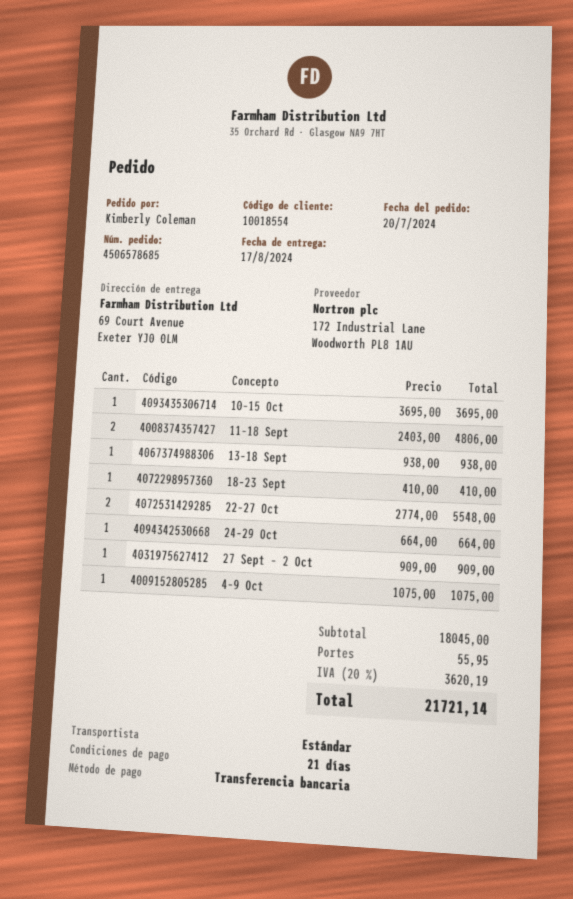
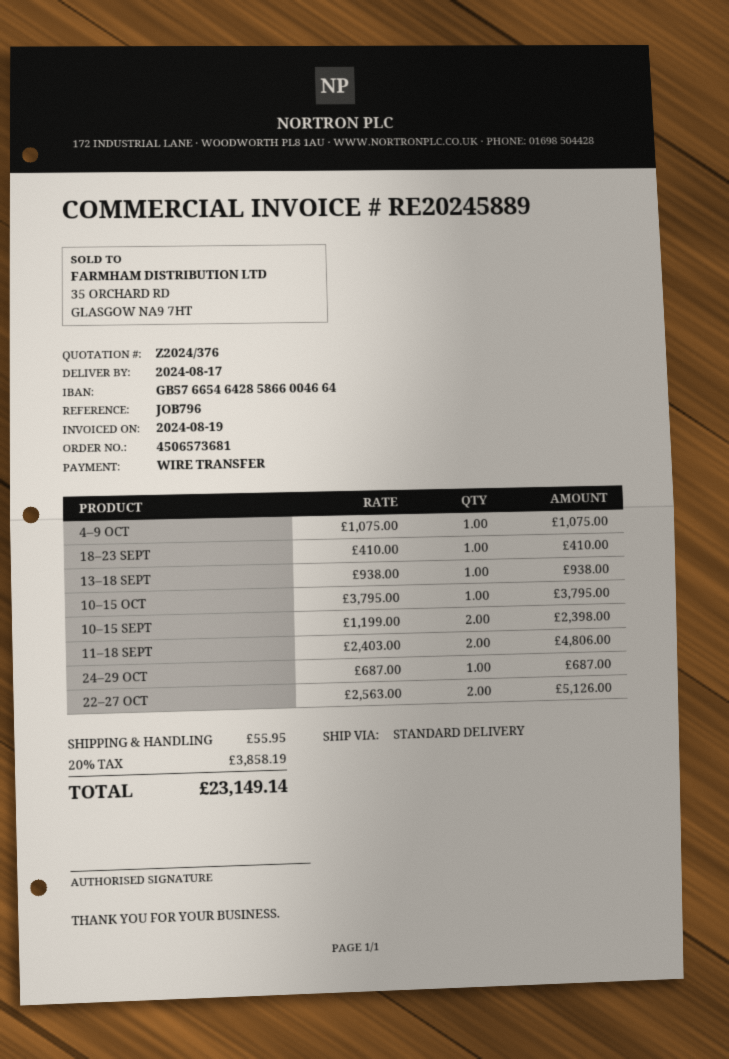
order number: 4506578685 -> 4506573681
10–15 Oct: 1 x 3695.00 = 3695.00 -> 1 x 3795.00 = 3795.00
22–27 Oct: 2 x 2774.00 = 5548.00 -> 2 x 2563.00 = 5126.00
24–29 Oct: 1 x 664.00 = 664.00 -> 1 x 687.00 = 687.00
27 Sept – 2 Oct: 1 x 909.00 = 909.00 -> none
10–15 SEPT: none -> 2 x 1199.00 = 2398.00
tax: 20% = 3620.19 -> 20% = 3858.19
total: 21721.14 -> 23149.14

